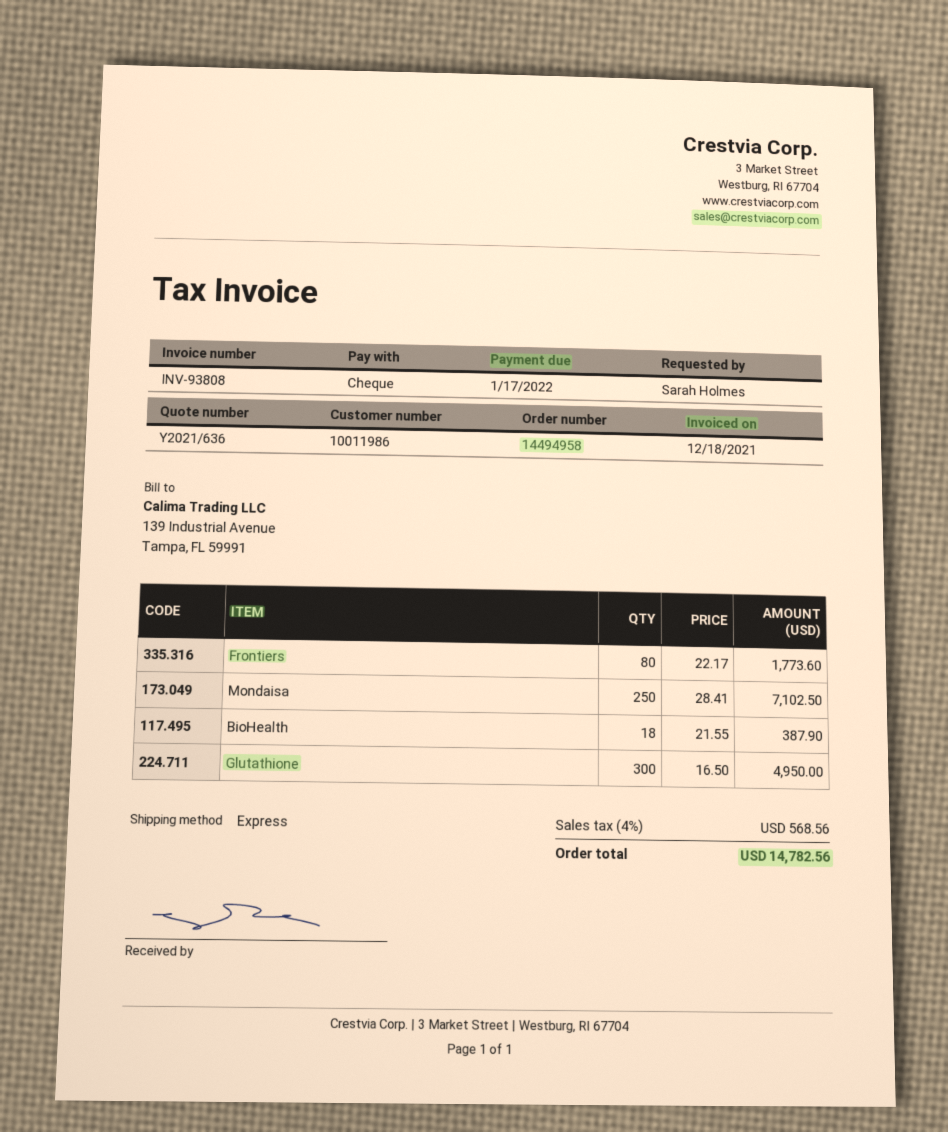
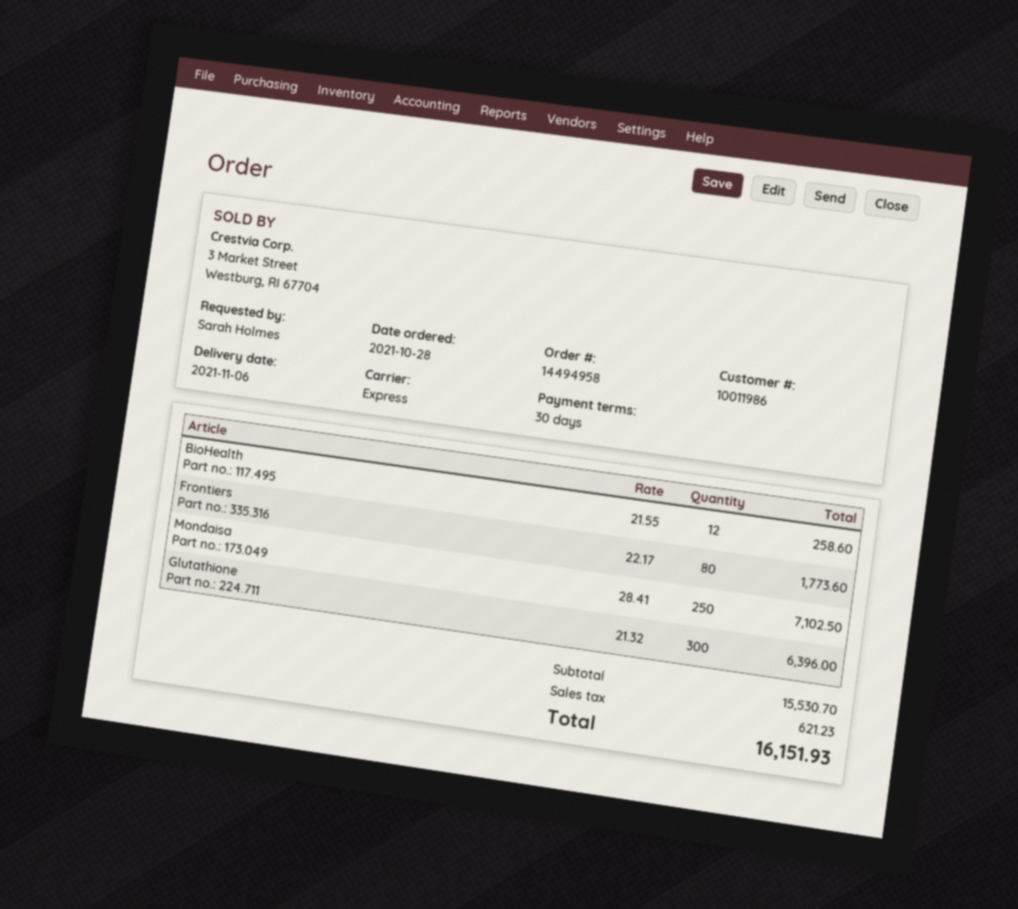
BioHealth: 18 x 21.55 = 387.90 -> 12 x 21.55 = 258.60
Glutathione: 300 x 16.50 = 4950.00 -> 300 x 21.32 = 6396.00
tax: 568.56 -> 621.23
total: 14782.56 -> 16151.93

